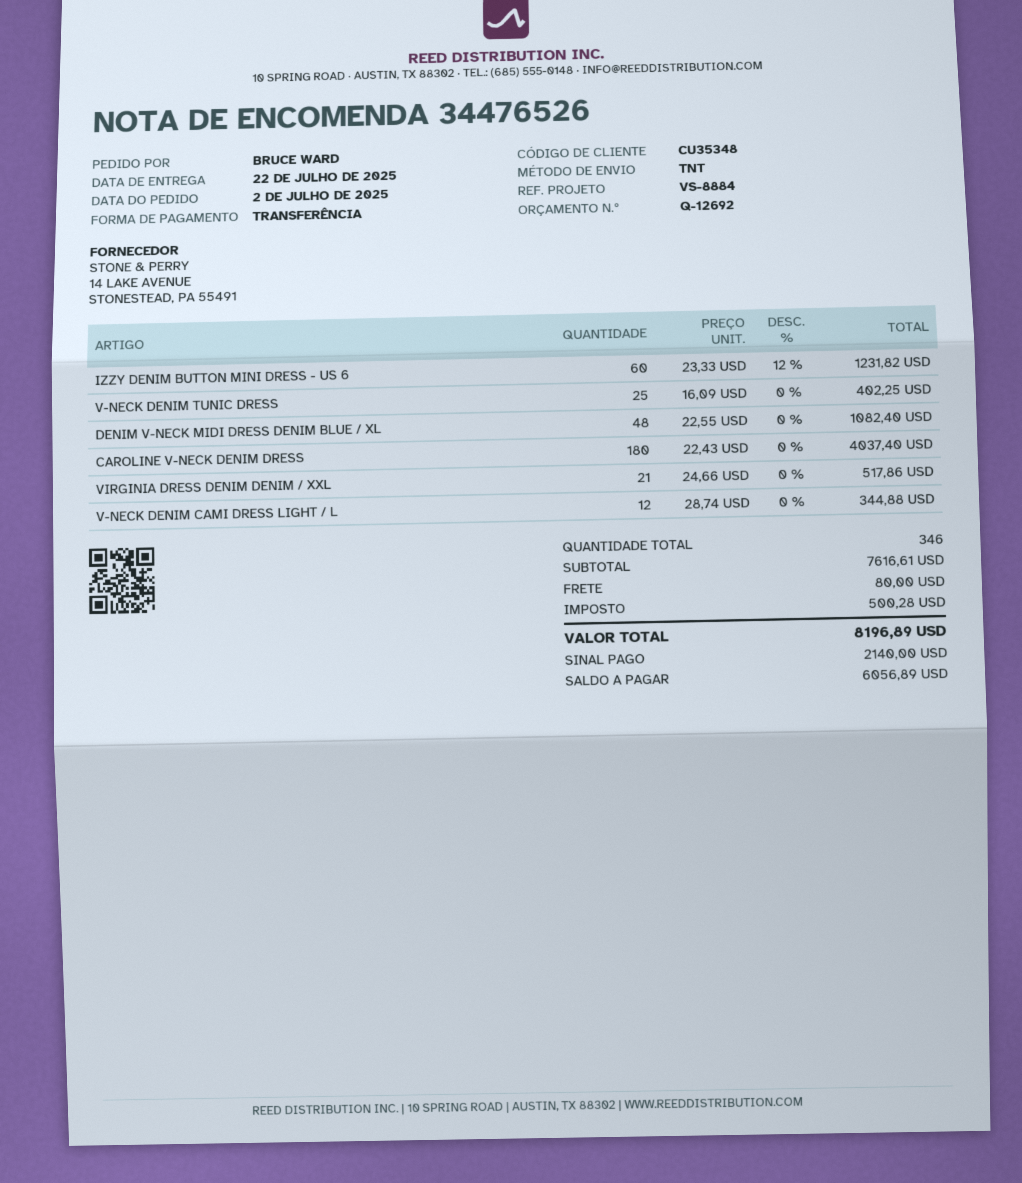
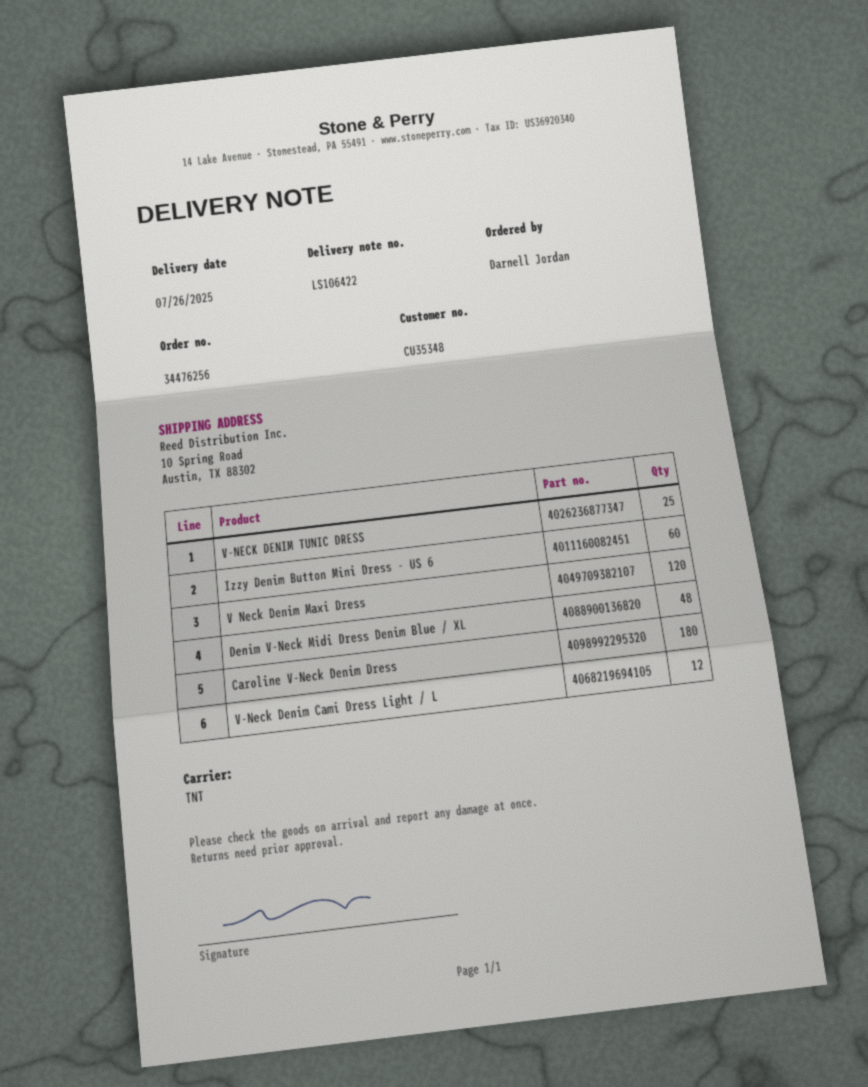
order number: 34476526 -> 34476256
delivery date: 2025-07-22 -> 2025-07-26
ordered by: BRUCE WARD -> Darnell Jordan
VIRGINIA DRESS DENIM DENIM / XXL: 21 -> none
V Neck Denim Maxi Dress: none -> 120

